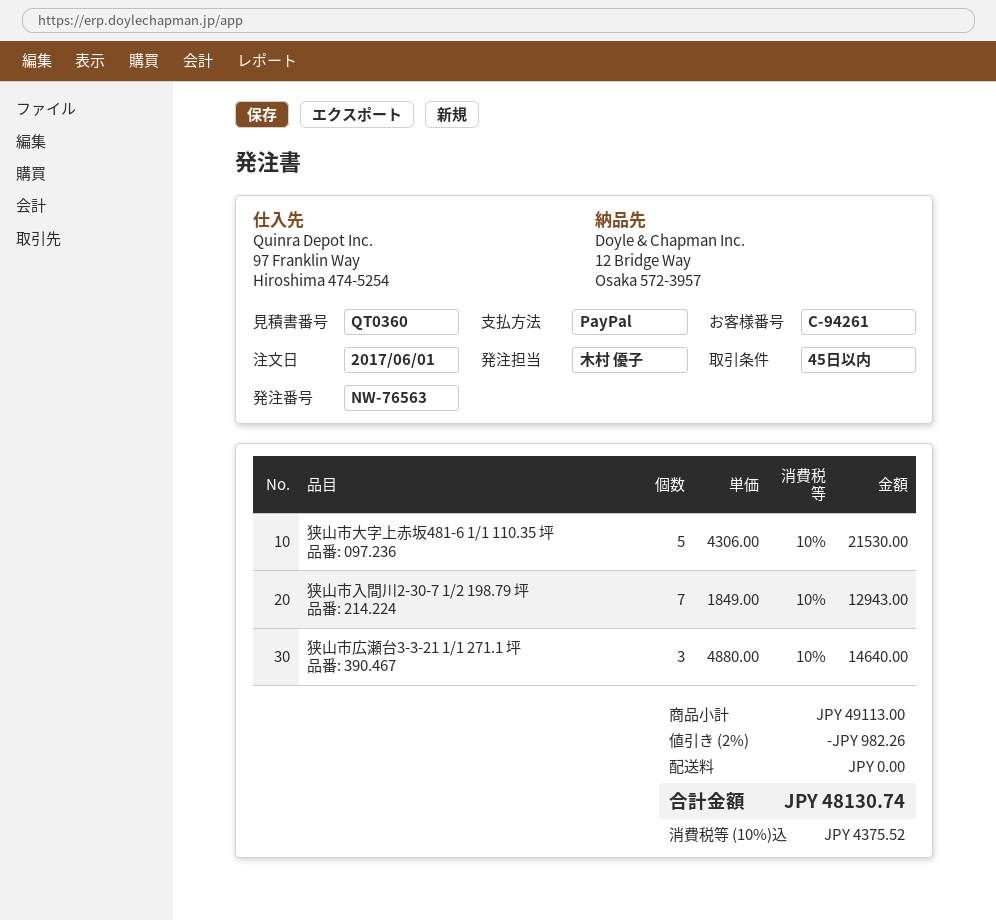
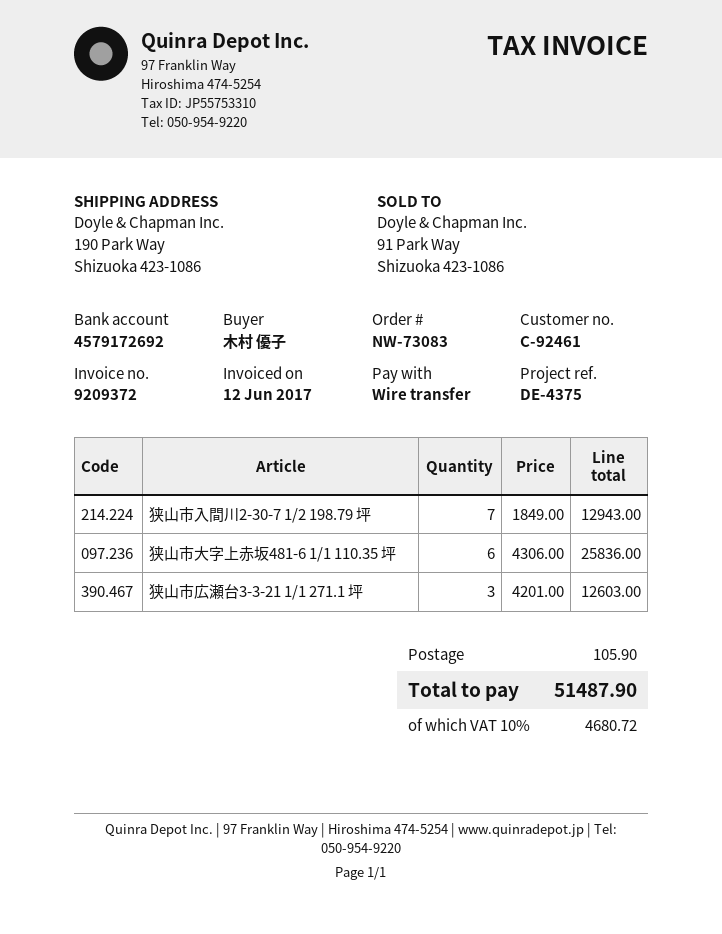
order number: NW-76563 -> NW-73083
customer number: C-94261 -> C-92461
payment method: PayPal -> bank transfer
ship to: 12 Bridge Way, Osaka 572-3957 -> 190 Park Way, Shizuoka 423-1086
狭山市大字上赤坂481-6 1/1 110.35 坪: 5 x 4306.00 = 21530.00 -> 6 x 4306.00 = 25836.00
狭山市広瀬台3-3-21 1/1 271.1 坪: 3 x 4880.00 = 14640.00 -> 3 x 4201.00 = 12603.00
discount: 2% = 982.26 -> none
shipping: 0.00 -> 105.90
tax: 10% = 4375.52 -> 10% = 4680.72
total: 48130.74 -> 51487.90

